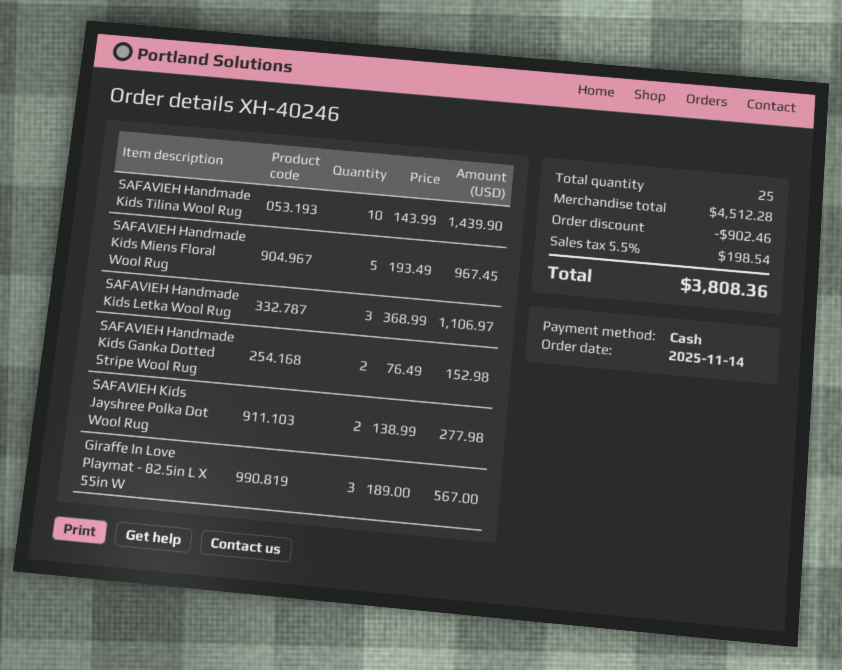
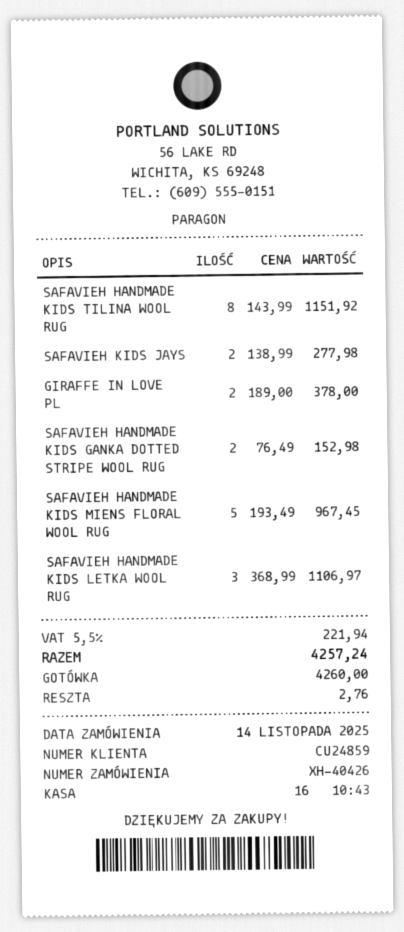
order number: XH-40246 -> XH-40426
SAFAVIEH Handmade Kids Tilina Wool Rug: 10 x 143.99 = 1439.90 -> 8 x 143.99 = 1151.92
Giraffe In Love Playmat - 82.5in L X 55in W: 3 x 189.00 = 567.00 -> 2 x 189.00 = 378.00
discount: 902.46 -> none
tax: 5.5% = 198.54 -> 5.5% = 221.94
total: 3808.36 -> 4257.24

